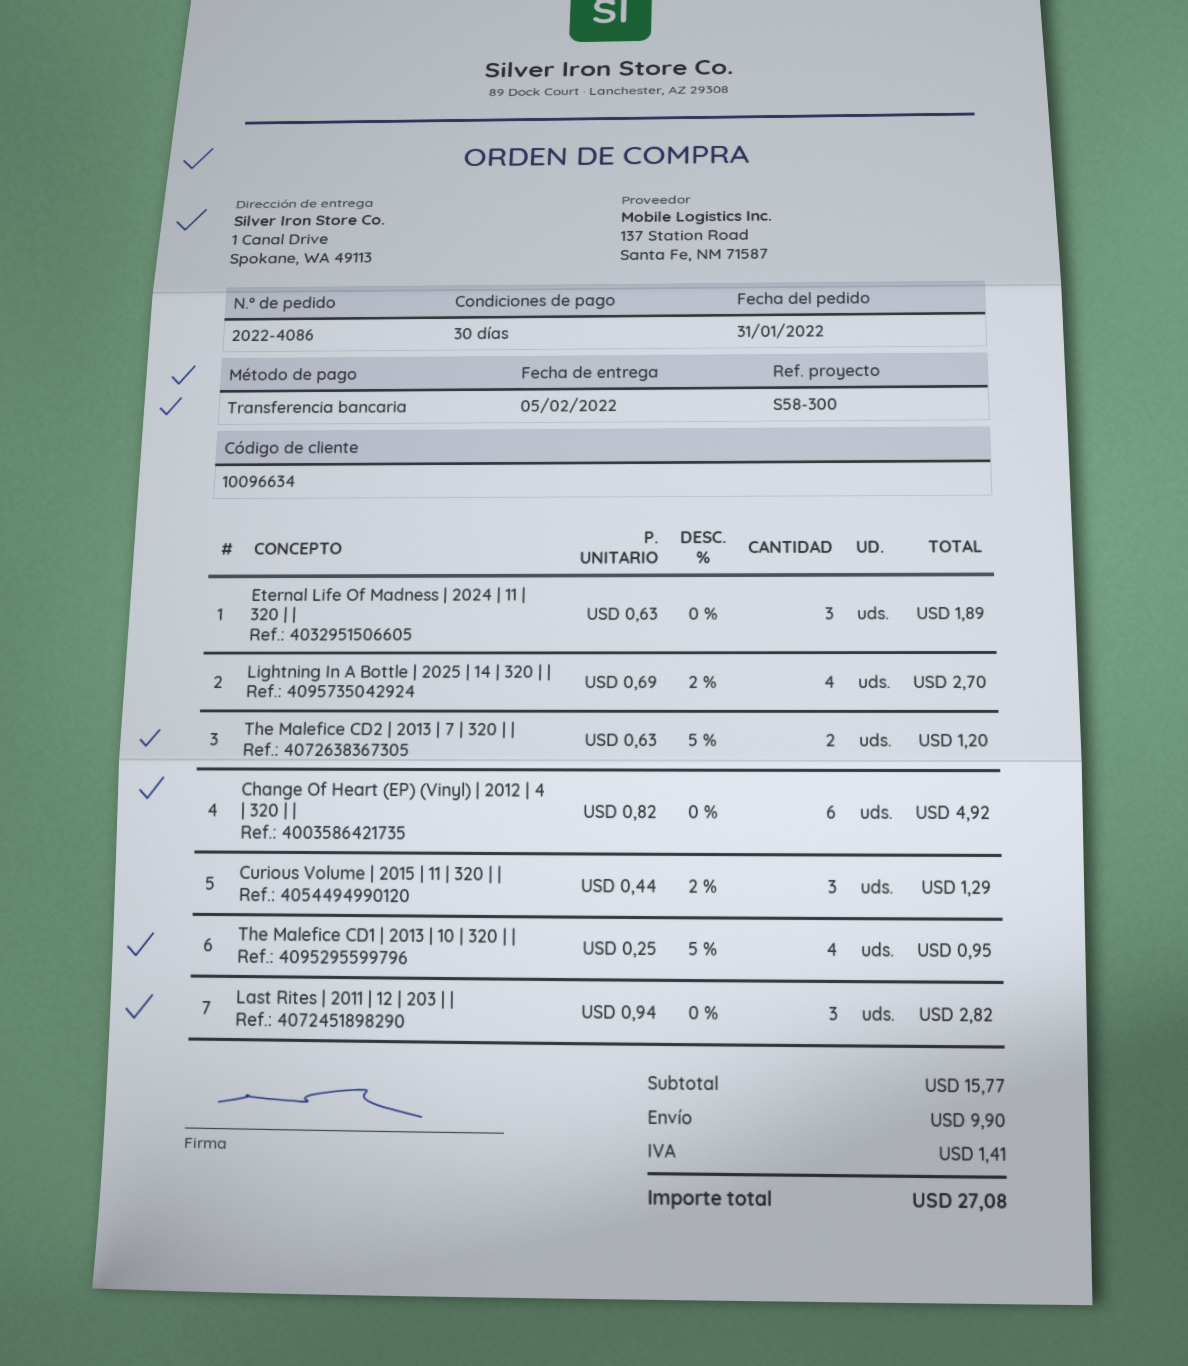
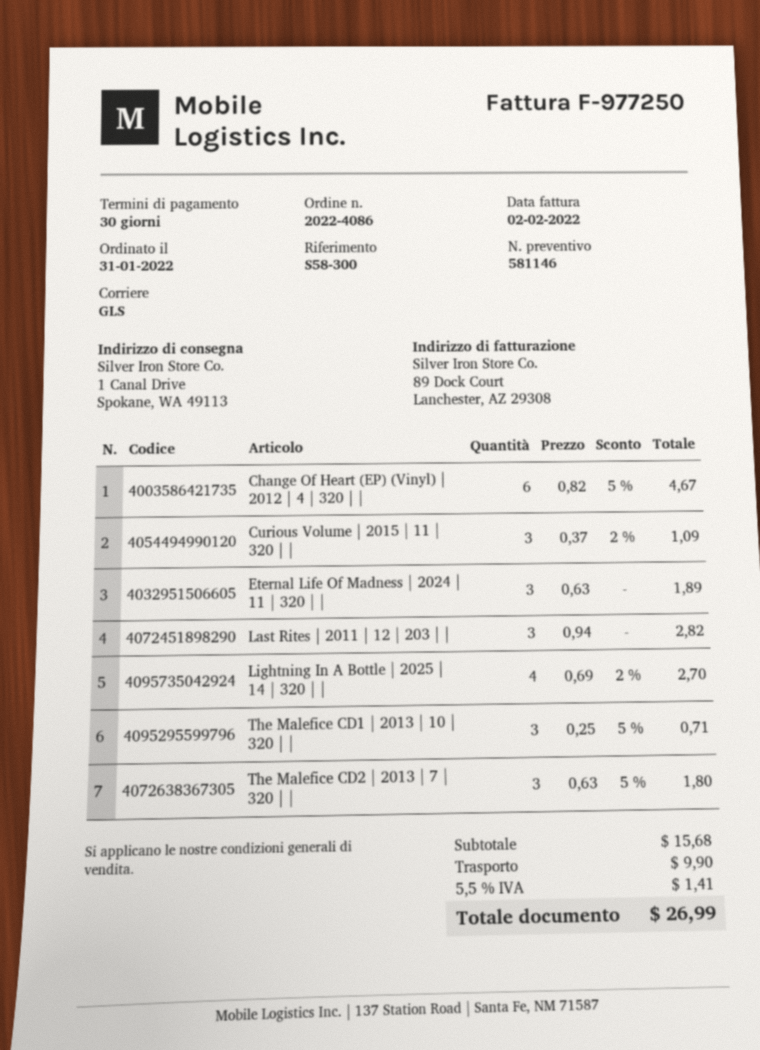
The Malefice CD2 | 2013 | 7 | 320 | |: 2 x 0.63 - 5% = 1.20 -> 3 x 0.63 - 5% = 1.80
Change Of Heart (EP) (Vinyl) | 2012 | 4 | 320 | |: 6 x 0.82 = 4.92 -> 6 x 0.82 - 5% = 4.67
Curious Volume | 2015 | 11 | 320 | |: 3 x 0.44 - 2% = 1.29 -> 3 x 0.37 - 2% = 1.09
The Malefice CD1 | 2013 | 10 | 320 | |: 4 x 0.25 - 5% = 0.95 -> 3 x 0.25 - 5% = 0.71
subtotal: 15.77 -> 15.68
total: 27.08 -> 26.99

